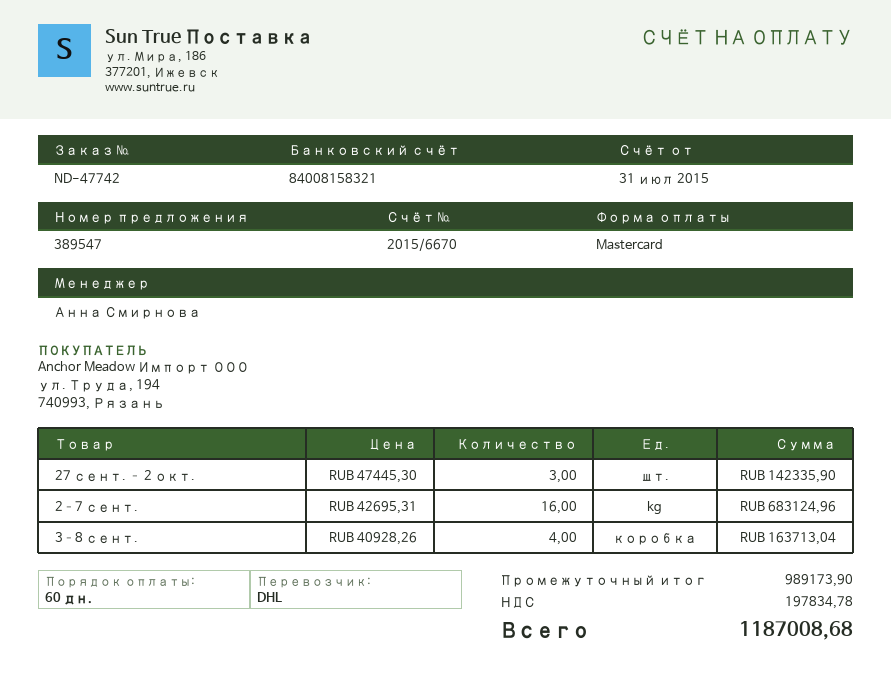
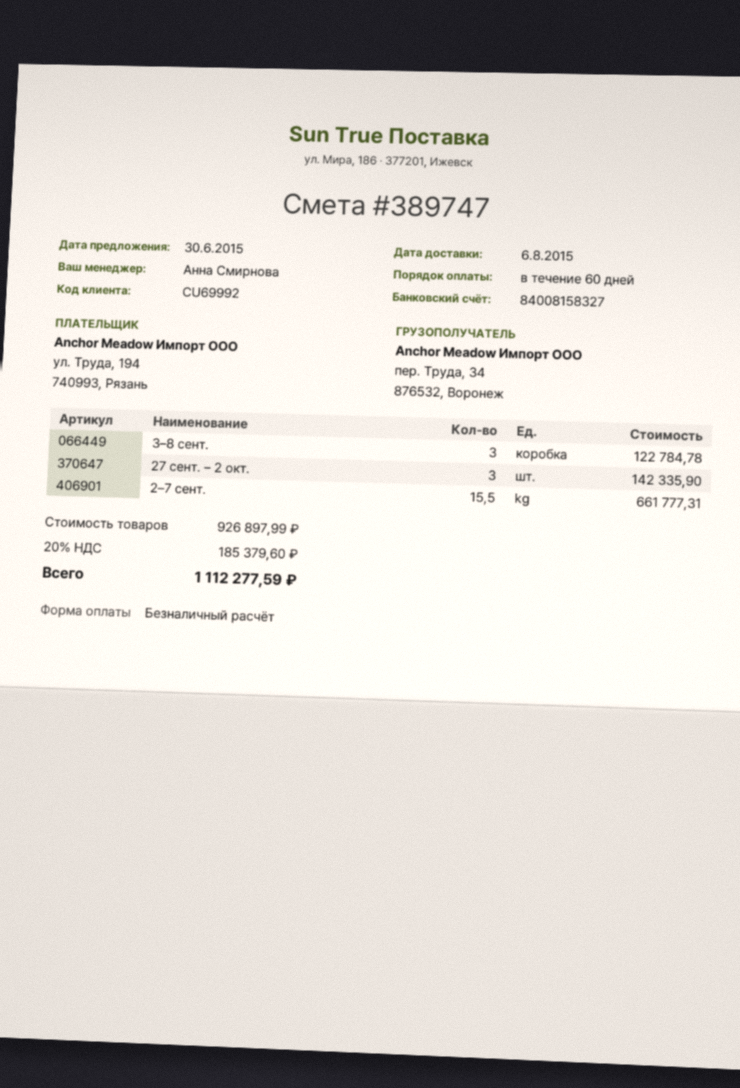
quote number: 389547 -> 389747
payment method: Mastercard -> bank transfer
bank account: 84008158321 -> 84008158327
2–7 сент.: 16 for 683124.96 -> 15.5 for 661777.31
3–8 сент.: 4 for 163713.04 -> 3 for 122784.78
subtotal: 989173.90 -> 926897.99
tax: 197834.78 -> 185379.60
total: 1187008.68 -> 1112277.59

